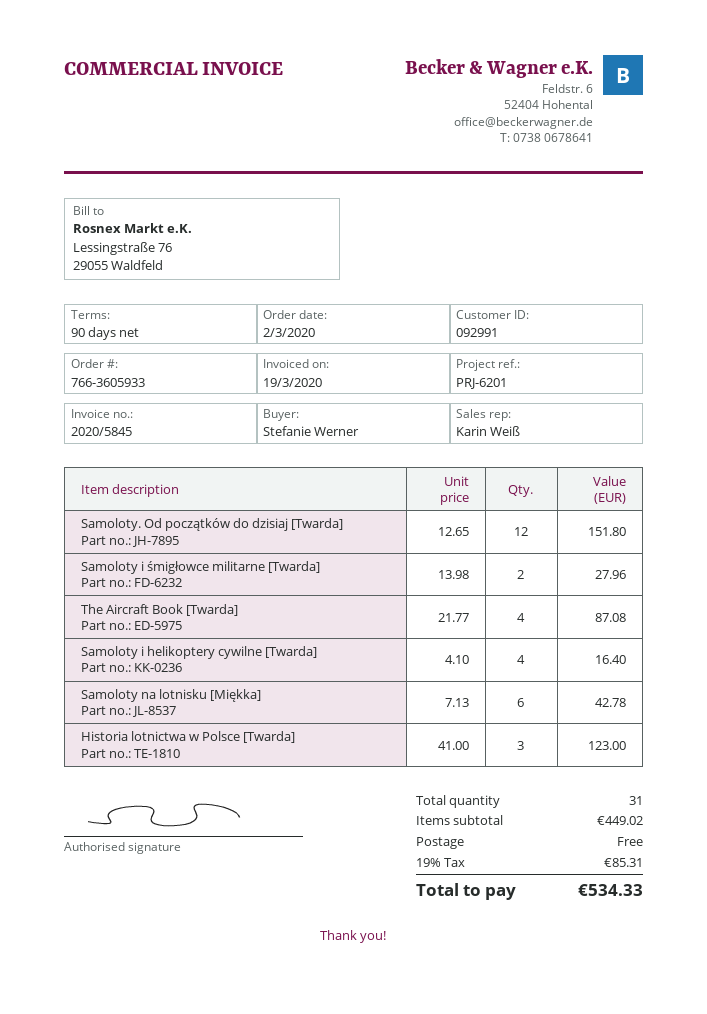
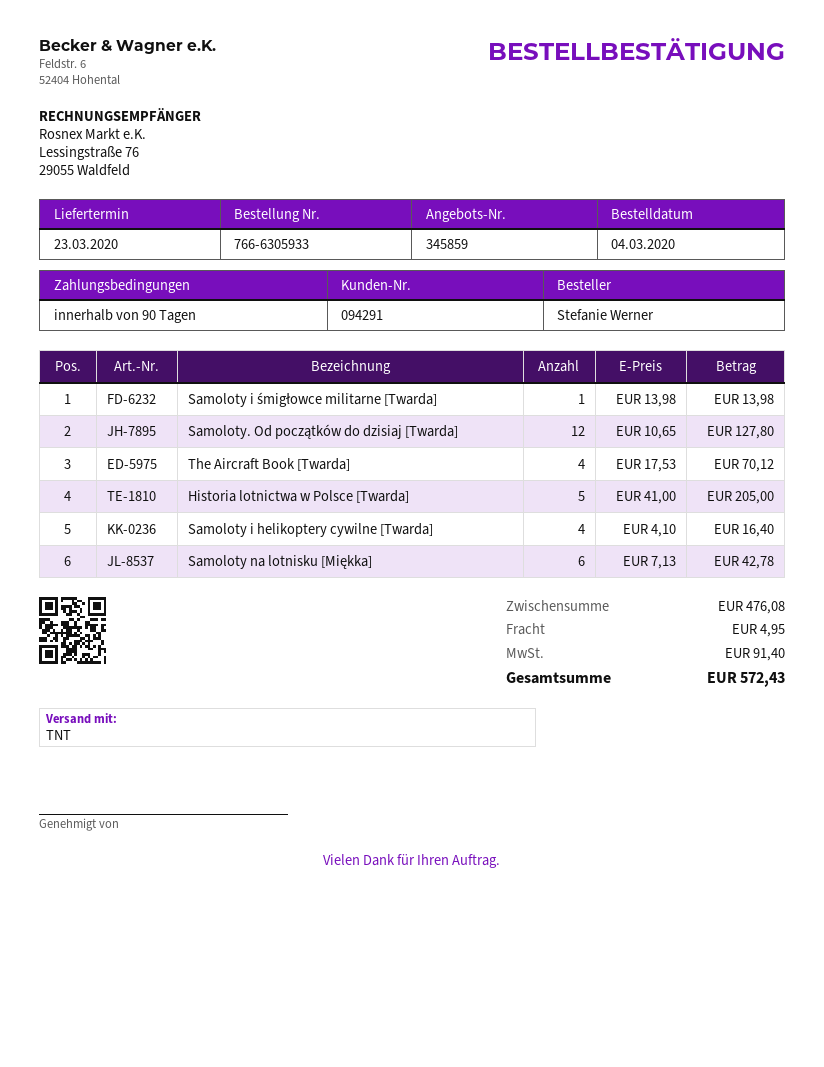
order number: 766-3605933 -> 766-6305933
order date: 2020-03-02 -> 2020-03-04
customer number: 092991 -> 094291
Samoloty. Od początków do dzisiaj [Twarda]: 12 x 12.65 = 151.80 -> 12 x 10.65 = 127.80
Samoloty i śmigłowce militarne [Twarda]: 2 x 13.98 = 27.96 -> 1 x 13.98 = 13.98
The Aircraft Book [Twarda]: 4 x 21.77 = 87.08 -> 4 x 17.53 = 70.12
Historia lotnictwa w Polsce [Twarda]: 3 x 41.00 = 123.00 -> 5 x 41.00 = 205.00
subtotal: 449.02 -> 476.08
shipping: 0.00 -> 4.95
tax: 85.31 -> 91.40
total: 534.33 -> 572.43

